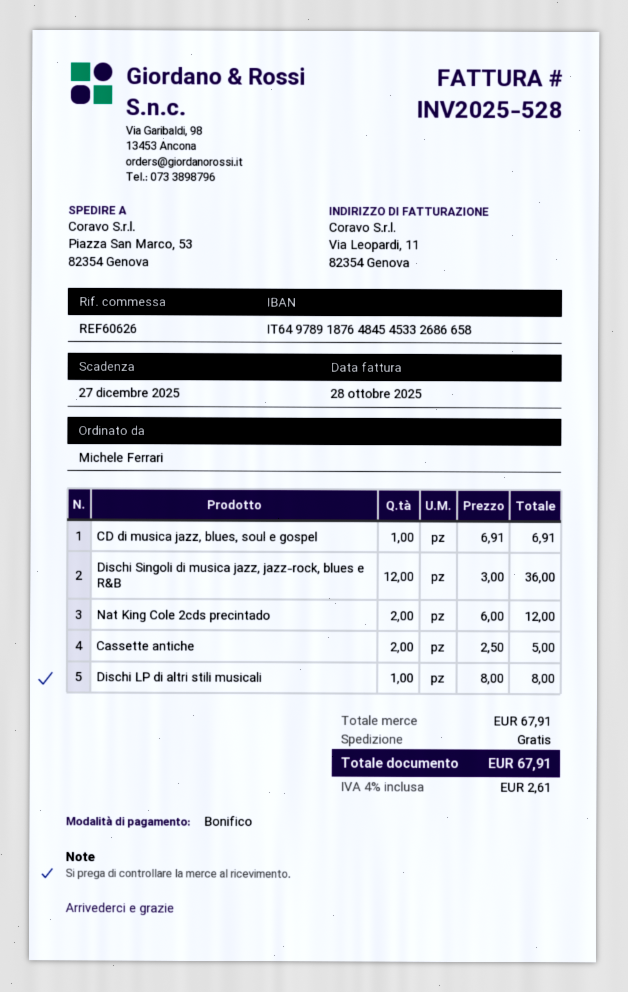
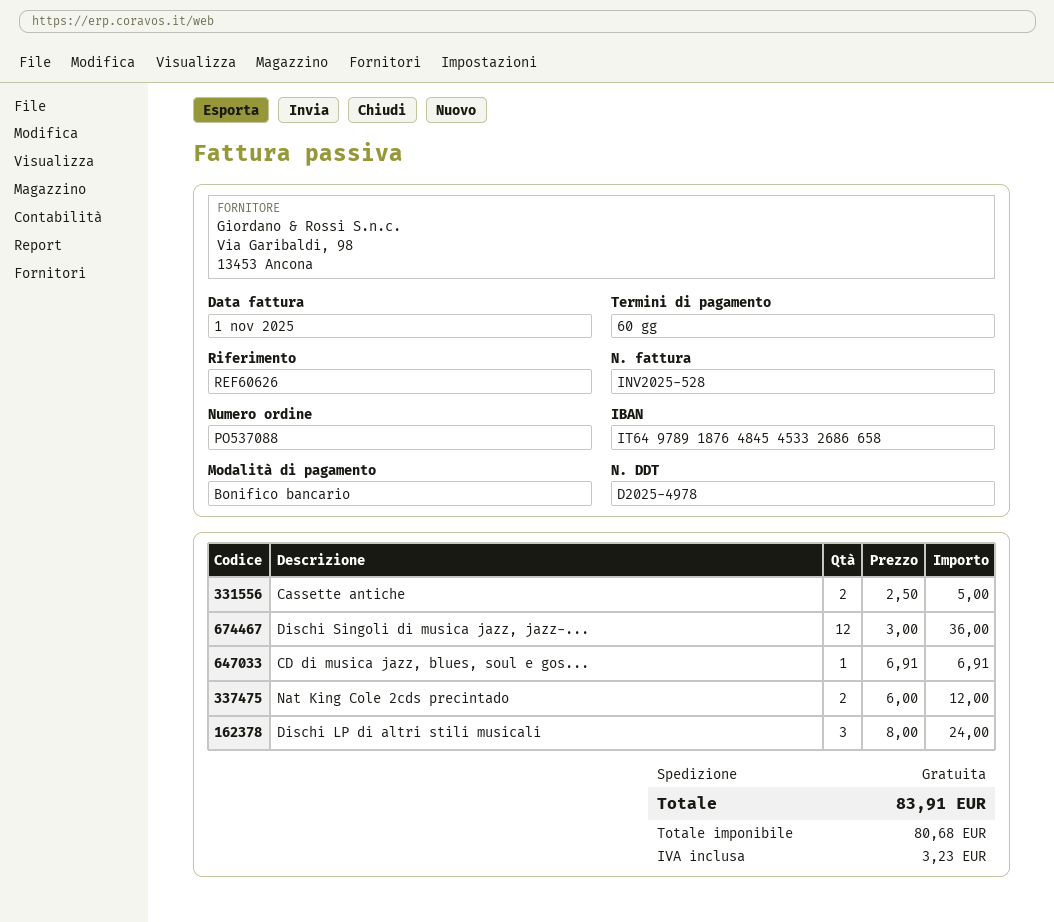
invoice date: 2025-10-28 -> 2025-11-01
Dischi LP di altri stili musicali: 1 x 8.00 = 8.00 -> 3 x 8.00 = 24.00
tax: 2.61 -> 3.23
total: 67.91 -> 83.91

